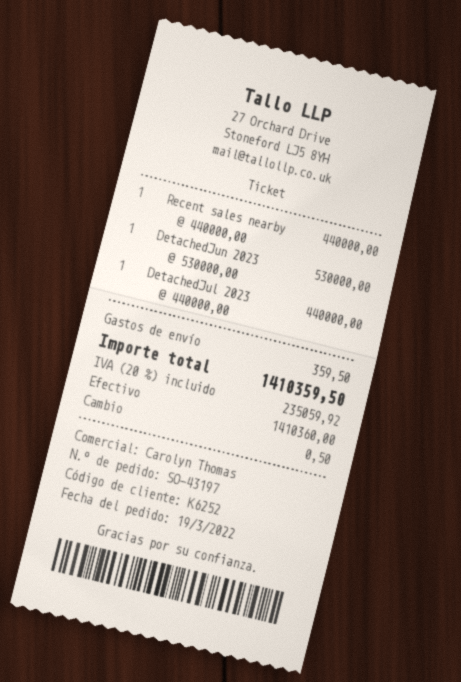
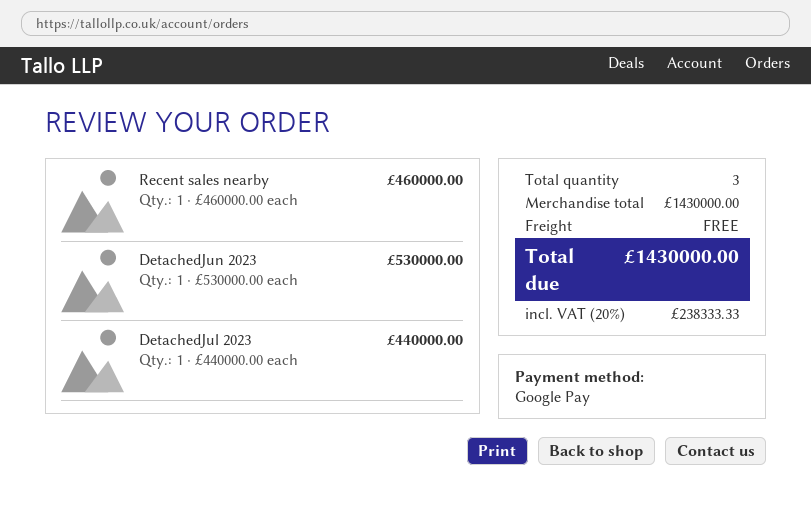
payment method: cash -> Google Pay
Recent sales nearby: 1 x 440000.00 = 440000.00 -> 1 x 460000.00 = 460000.00
shipping: 359.50 -> 0.00
tax: 20% = 235059.92 -> 20% = 238333.33
total: 1410359.50 -> 1430000.00

